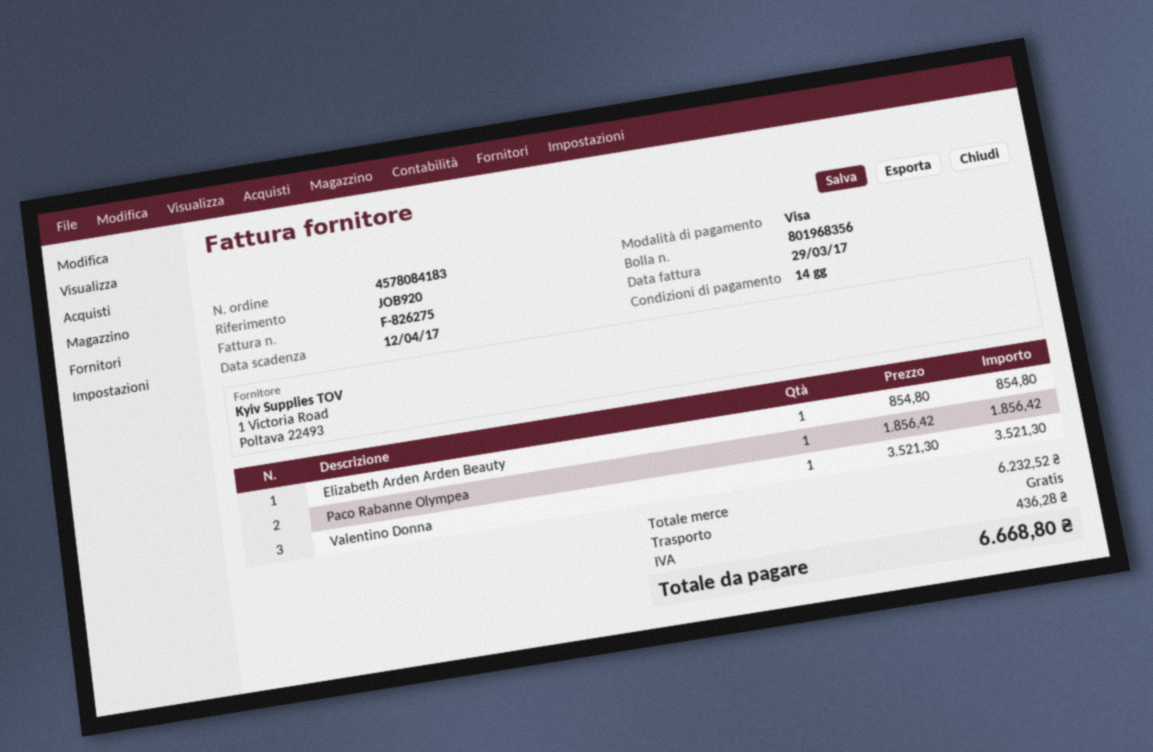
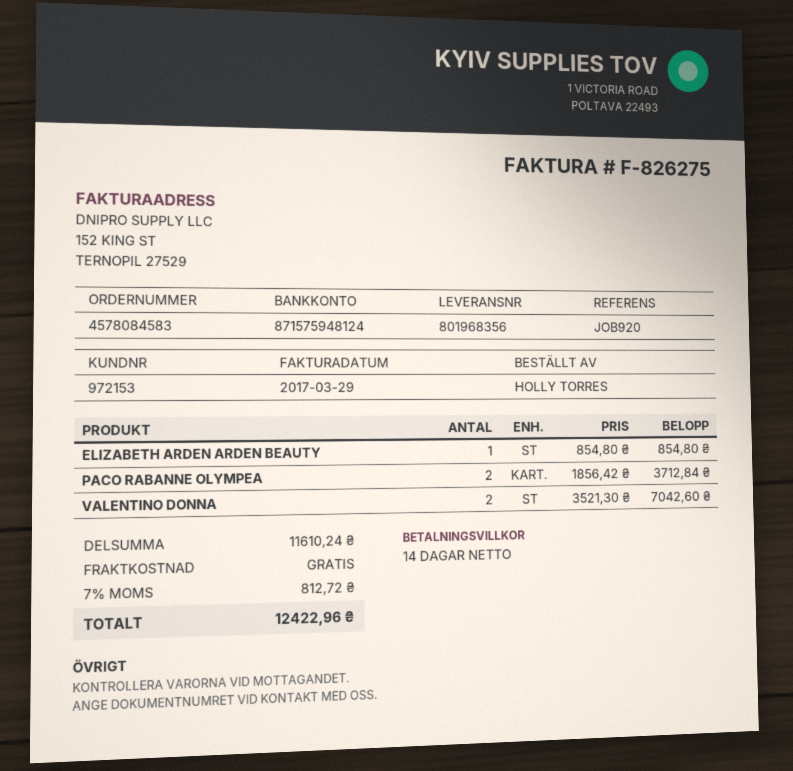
order number: 4578084183 -> 4578084583
Paco Rabanne Olympea: 1 x 1856.42 = 1856.42 -> 2 x 1856.42 = 3712.84
Valentino Donna: 1 x 3521.30 = 3521.30 -> 2 x 3521.30 = 7042.60
subtotal: 6232.52 -> 11610.24
tax: 436.28 -> 812.72
total: 6668.80 -> 12422.96

